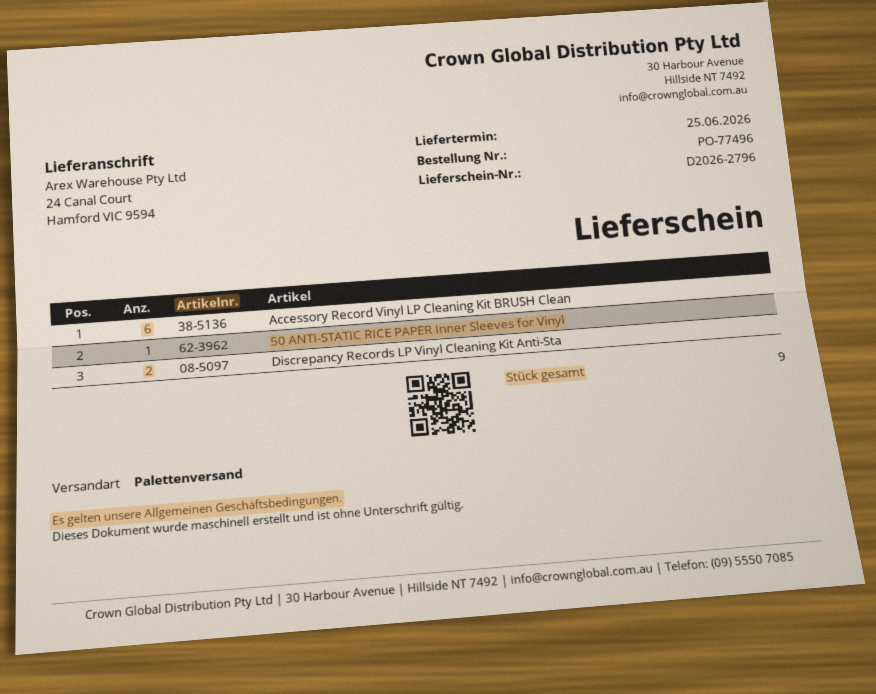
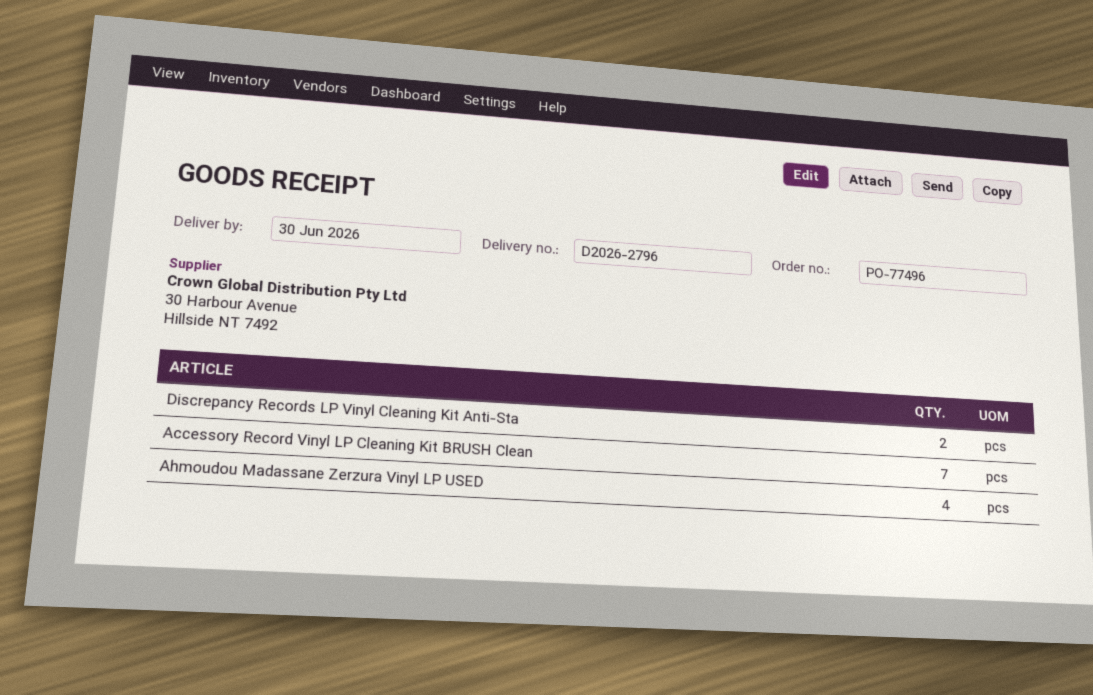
delivery date: 2026-06-25 -> 2026-06-30
Accessory Record Vinyl LP Cleaning Kit BRUSH Clean: 6 -> 7
50 ANTI-STATIC RICE PAPER Inner Sleeves for Vinyl: 1 -> none
Ahmoudou Madassane Zerzura Vinyl LP USED: none -> 4

